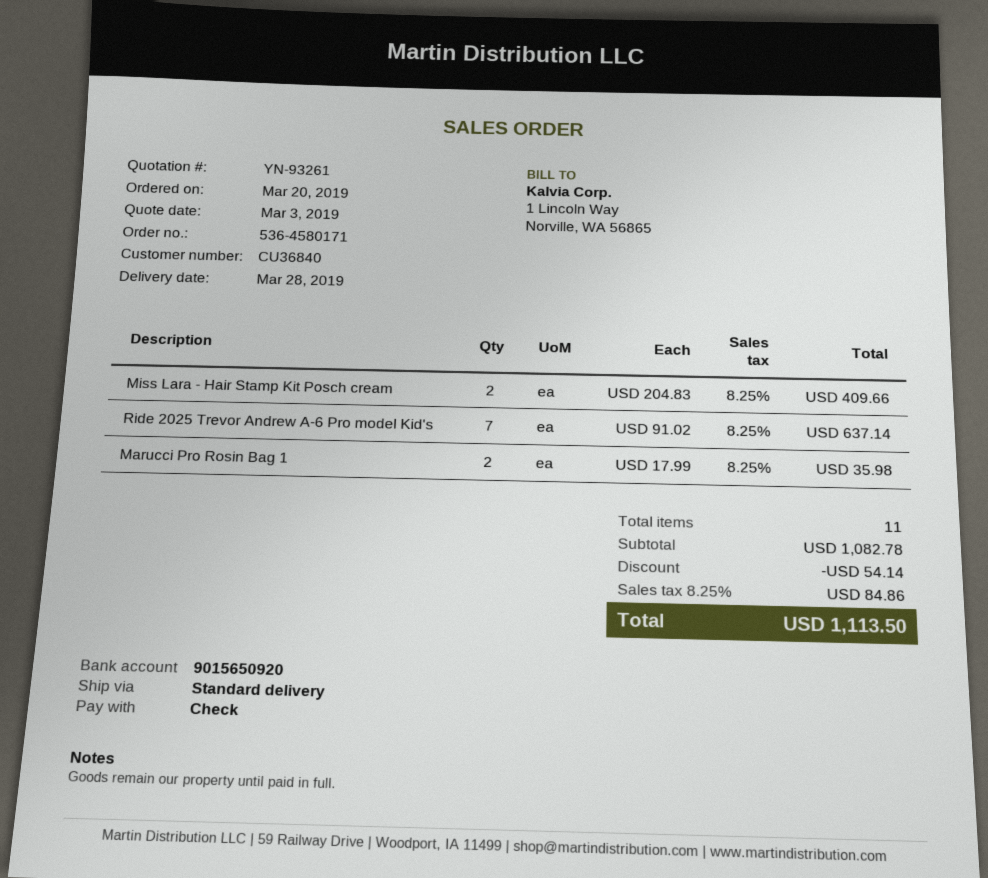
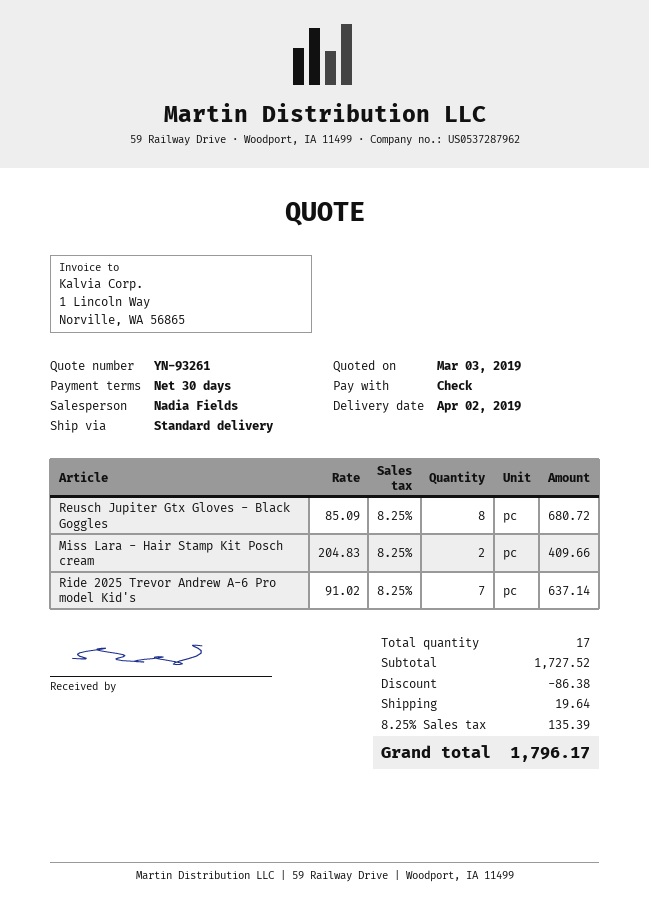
delivery date: 2019-03-28 -> 2019-04-02
Marucci Pro Rosin Bag 1: 2 x 17.99 = 35.98 -> none
Reusch Jupiter Gtx Gloves - Black Goggles: none -> 8 x 85.09 = 680.72
total quantity: 11 -> 17
subtotal: 1082.78 -> 1727.52
discount: 54.14 -> 86.38
shipping: none -> 19.64
tax: 8.25% = 84.86 -> 8.25% = 135.39
total: 1113.50 -> 1796.17

